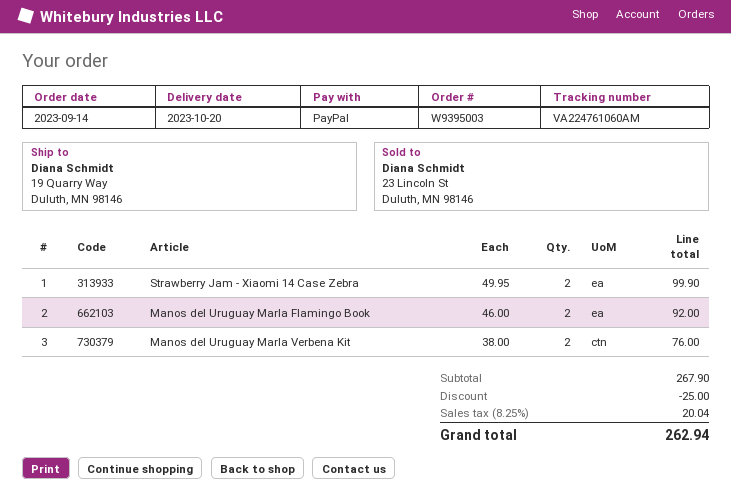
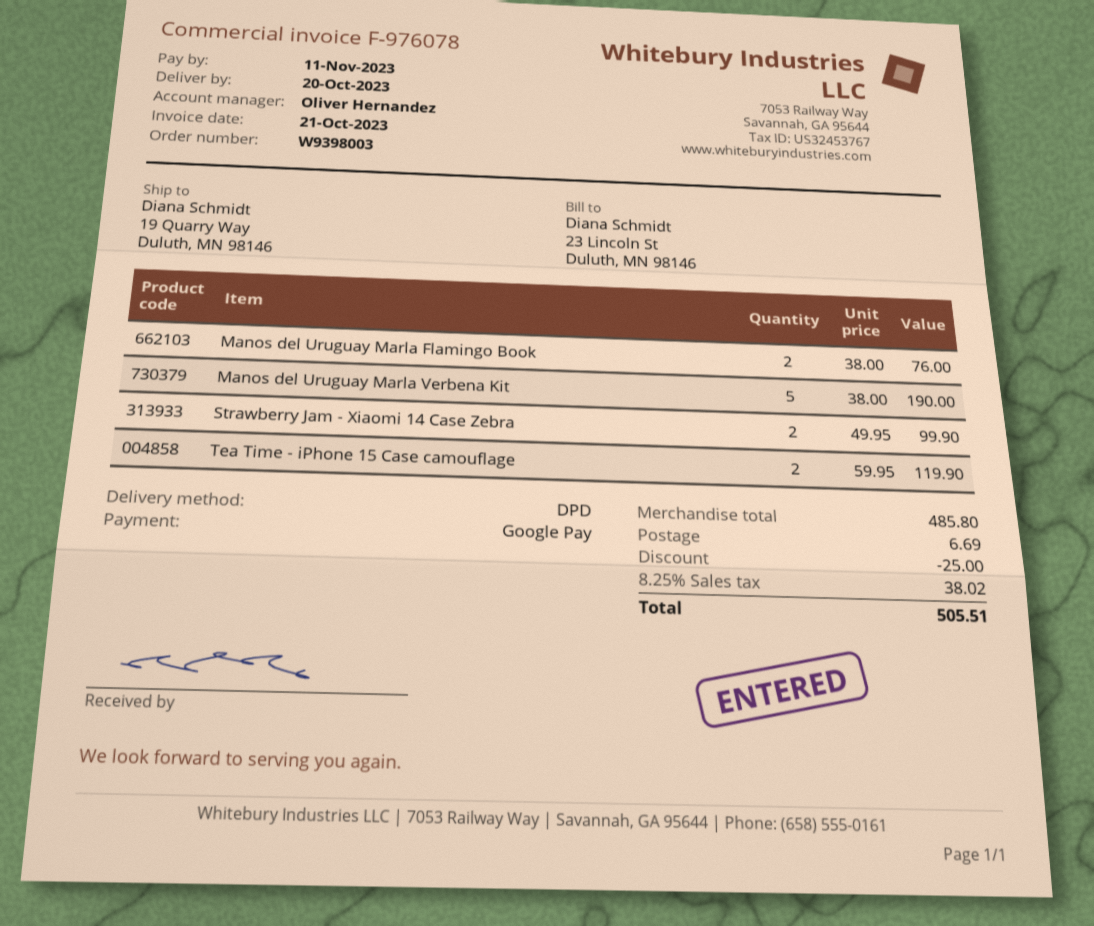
order number: W9395003 -> W9398003
payment method: PayPal -> Google Pay
Manos del Uruguay Marla Flamingo Book: 2 x 46.00 = 92.00 -> 2 x 38.00 = 76.00
Manos del Uruguay Marla Verbena Kit: 2 x 38.00 = 76.00 -> 5 x 38.00 = 190.00
Tea Time - iPhone 15 Case camouflage: none -> 2 x 59.95 = 119.90
subtotal: 267.90 -> 485.80
shipping: none -> 6.69
tax: 8.25% = 20.04 -> 8.25% = 38.02
total: 262.94 -> 505.51

